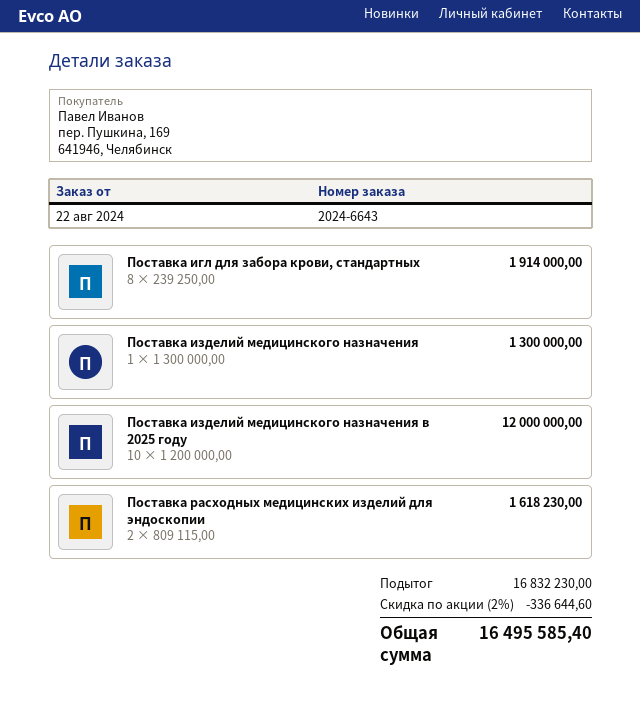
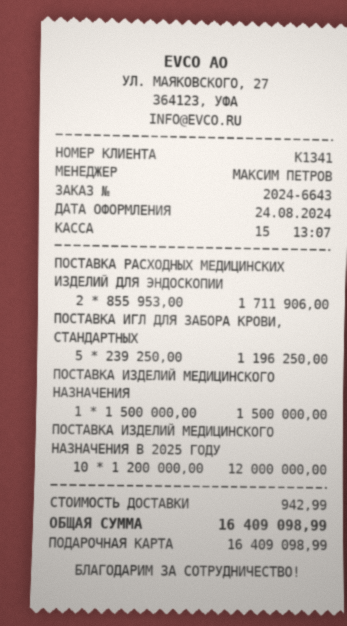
order date: 2024-08-22 -> 2024-08-24
Поставка игл для забора крови, стандартных: 8 x 239250.00 = 1914000.00 -> 5 x 239250.00 = 1196250.00
Поставка изделий медицинского назначения: 1 x 1300000.00 = 1300000.00 -> 1 x 1500000.00 = 1500000.00
Поставка расходных медицинских изделий для эндоскопии: 2 x 809115.00 = 1618230.00 -> 2 x 855953.00 = 1711906.00
discount: 2% = 336644.60 -> none
shipping: none -> 942.99
total: 16495585.40 -> 16409098.99

